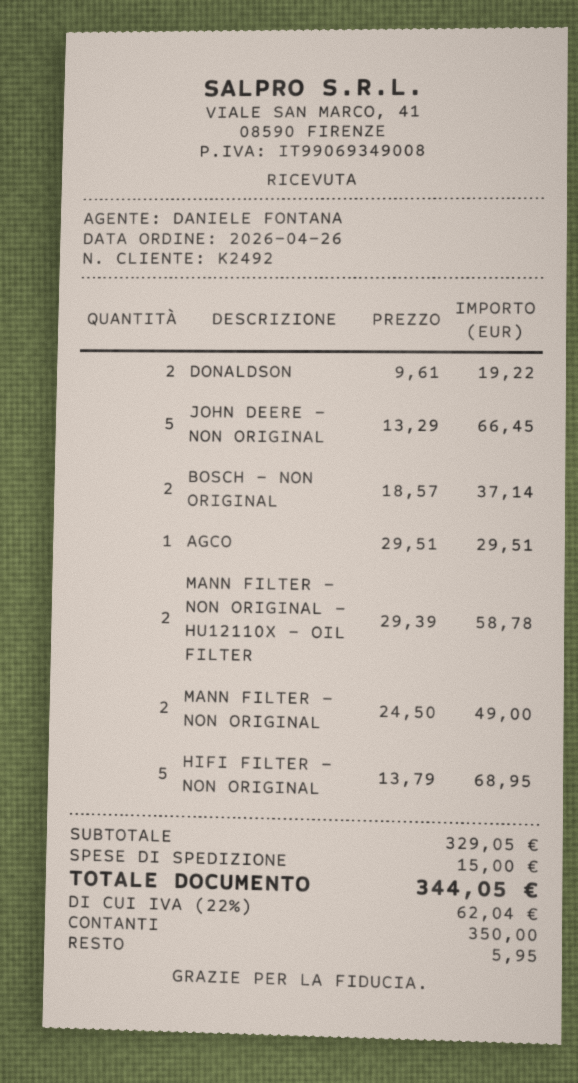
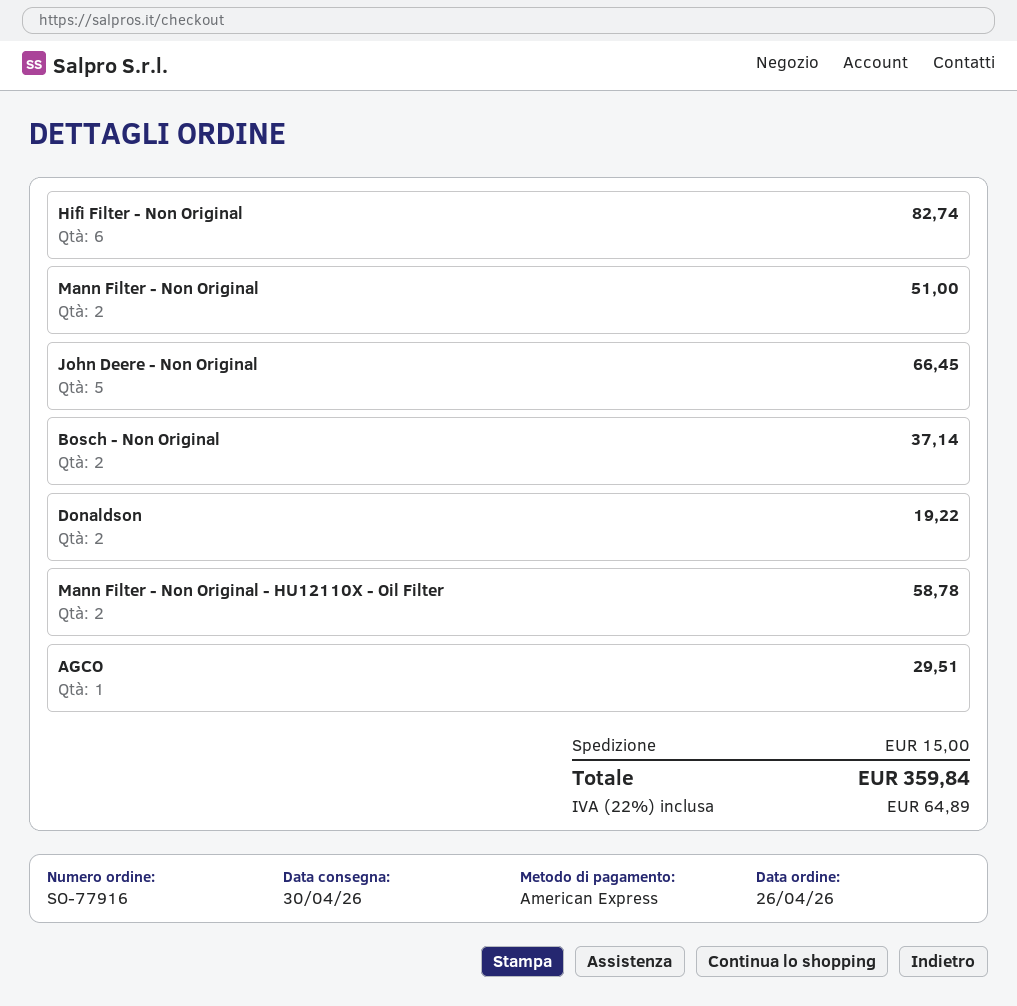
payment method: cash -> American Express
MANN FILTER - NON ORIGINAL: 2 for 49.00 -> 2 for 51.00
HIFI FILTER - NON ORIGINAL: 5 for 68.95 -> 6 for 82.74
tax: 22% = 62.04 -> 22% = 64.89
total: 344.05 -> 359.84

